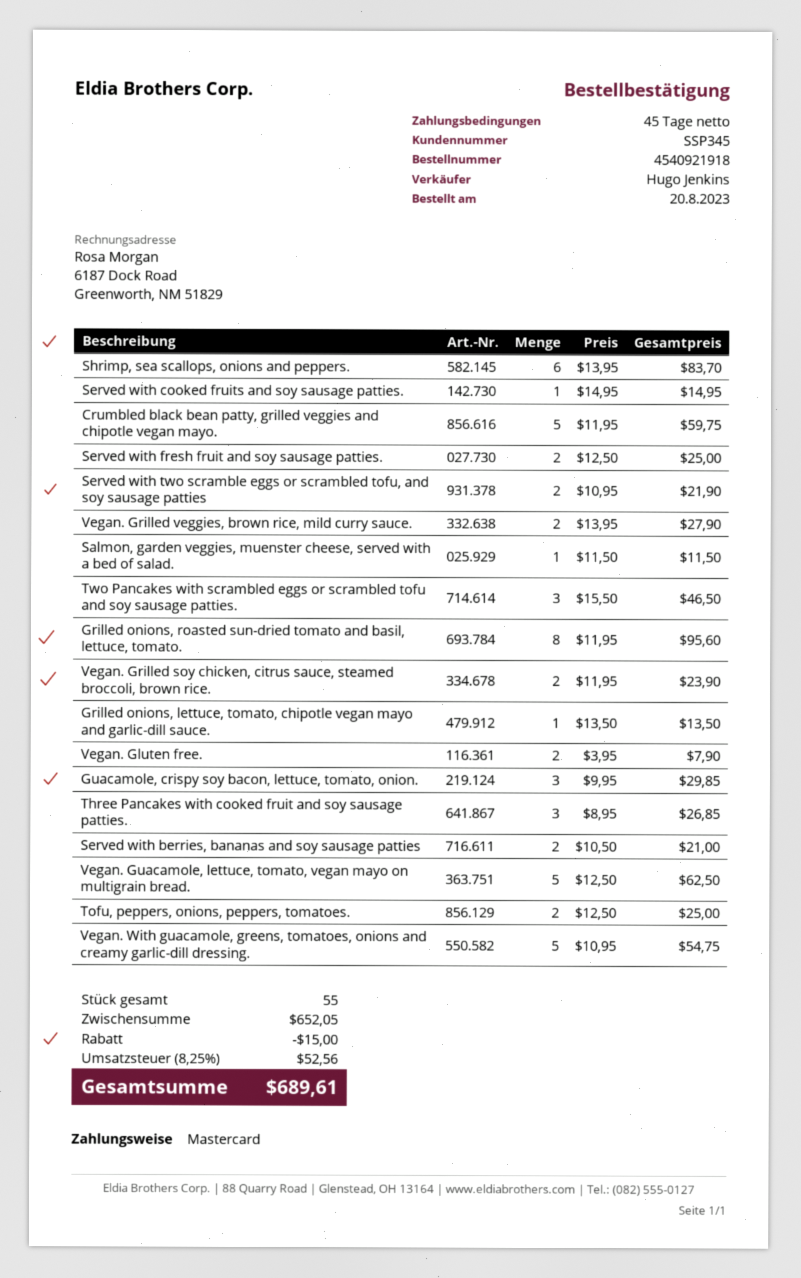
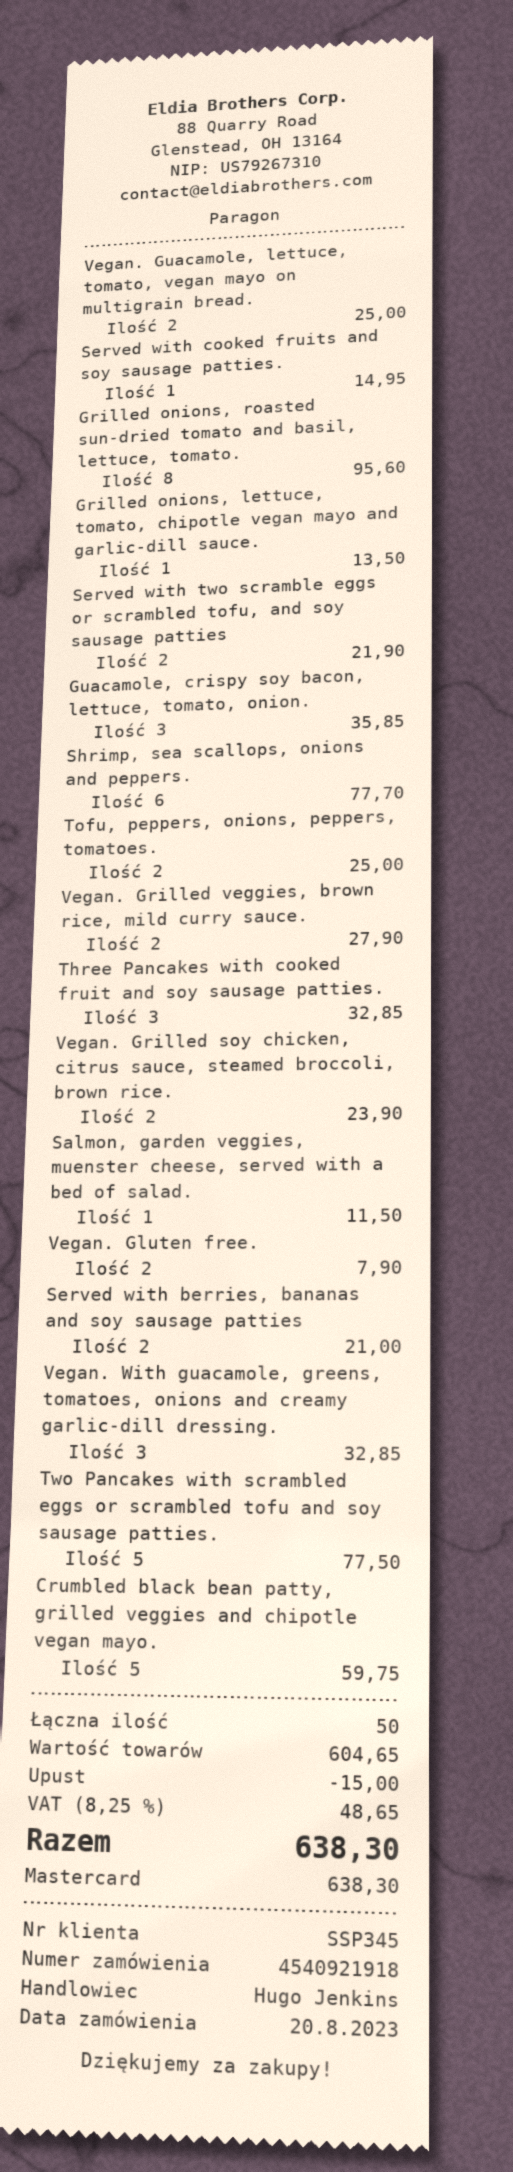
Shrimp, sea scallops, onions and peppers.: 6 for 83.70 -> 6 for 77.70
Served with fresh fruit and soy sausage patties.: 2 for 25.00 -> none
Two Pancakes with scrambled eggs or scrambled tofu and soy sausage patties.: 3 for 46.50 -> 5 for 77.50
Guacamole, crispy soy bacon, lettuce, tomato, onion.: 3 for 29.85 -> 3 for 35.85
Three Pancakes with cooked fruit and soy sausage patties.: 3 for 26.85 -> 3 for 32.85
Vegan. Guacamole, lettuce, tomato, vegan mayo on multigrain bread.: 5 for 62.50 -> 2 for 25.00
Vegan. With guacamole, greens, tomatoes, onions and creamy garlic-dill dressing.: 5 for 54.75 -> 3 for 32.85
total quantity: 55 -> 50
subtotal: 652.05 -> 604.65
tax: 8.25% = 52.56 -> 8.25% = 48.65
total: 689.61 -> 638.30

